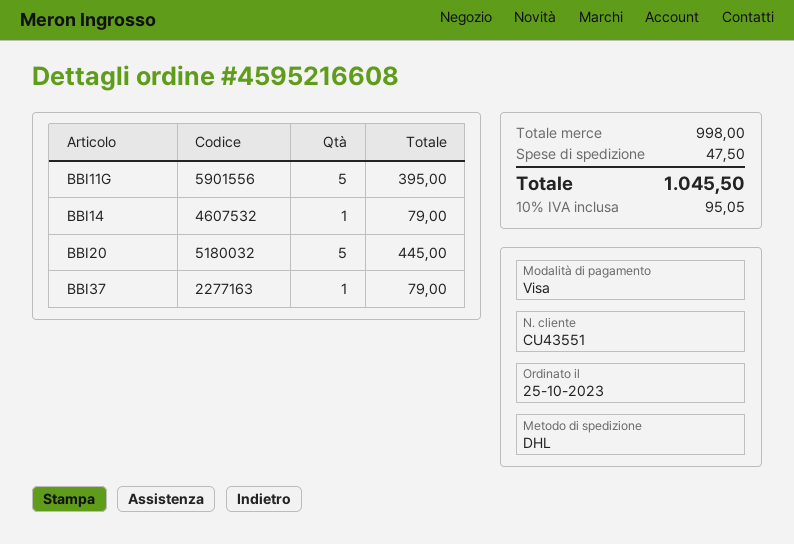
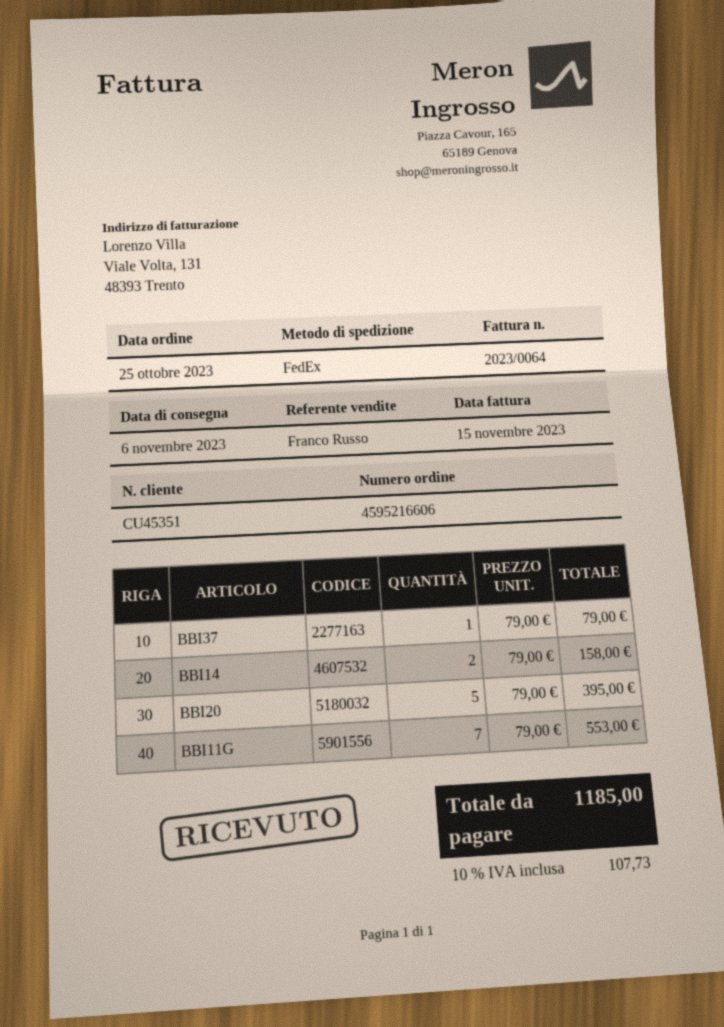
order number: 4595216608 -> 4595216606
customer number: CU43551 -> CU45351
shipping method: DHL -> FedEx
BBI11G: 5 for 395.00 -> 7 for 553.00
BBI14: 1 for 79.00 -> 2 for 158.00
BBI20: 5 for 445.00 -> 5 for 395.00
shipping: 47.50 -> none
tax: 10% = 95.05 -> 10% = 107.73
total: 1045.50 -> 1185.00

